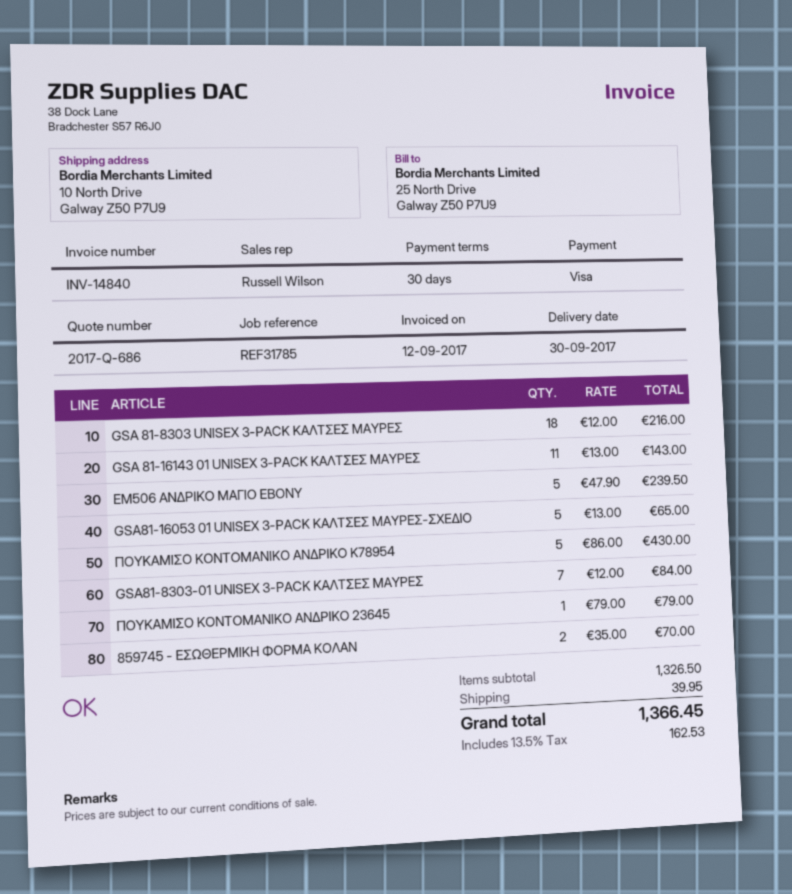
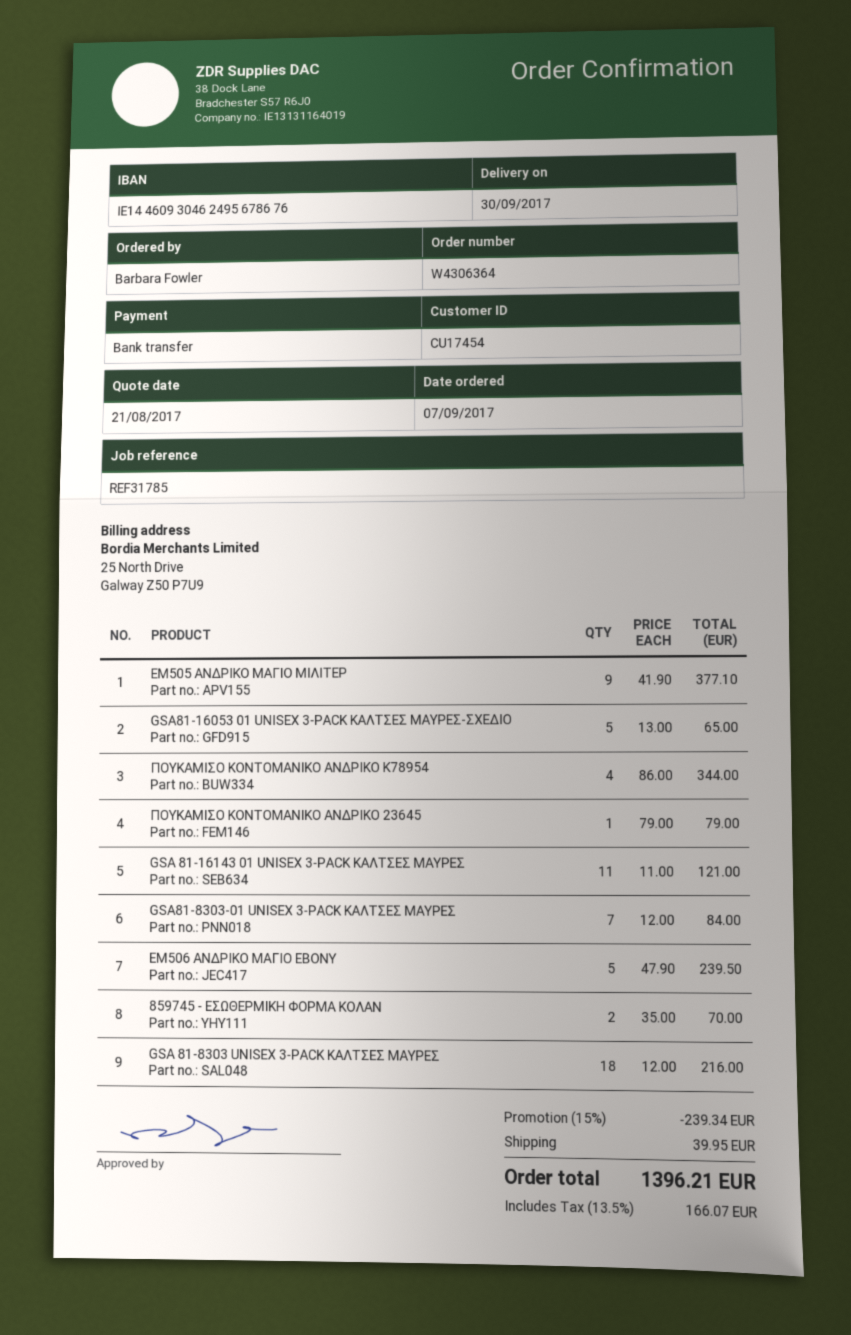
payment method: Visa -> bank transfer
GSA 81-16143 01 UNISEX 3-PACK ΚΑΛΤΣΕΣ ΜΑΥΡΕΣ: 11 x 13.00 = 143.00 -> 11 x 11.00 = 121.00
ΠΟΥΚΑΜΙΣΟ ΚΟΝΤΟΜΑΝΙΚΟ ΑΝΔΡΙΚΟ Κ78954: 5 x 86.00 = 430.00 -> 4 x 86.00 = 344.00
EM505 ΑΝΔΡΙΚΟ ΜΑΓΙΟ ΜΙΛΙΤΕΡ: none -> 9 x 41.90 = 377.10
discount: none -> 15% = 239.34
tax: 13.5% = 162.53 -> 13.5% = 166.07
total: 1366.45 -> 1396.21

